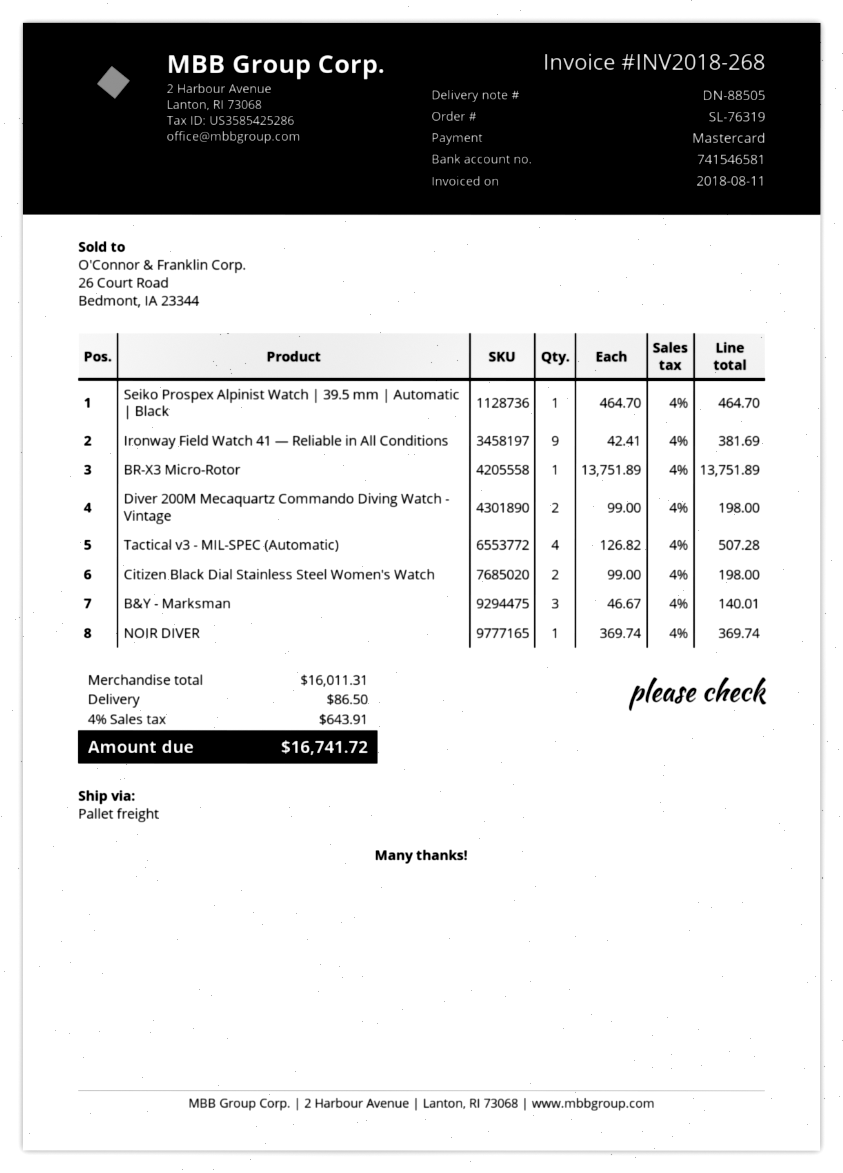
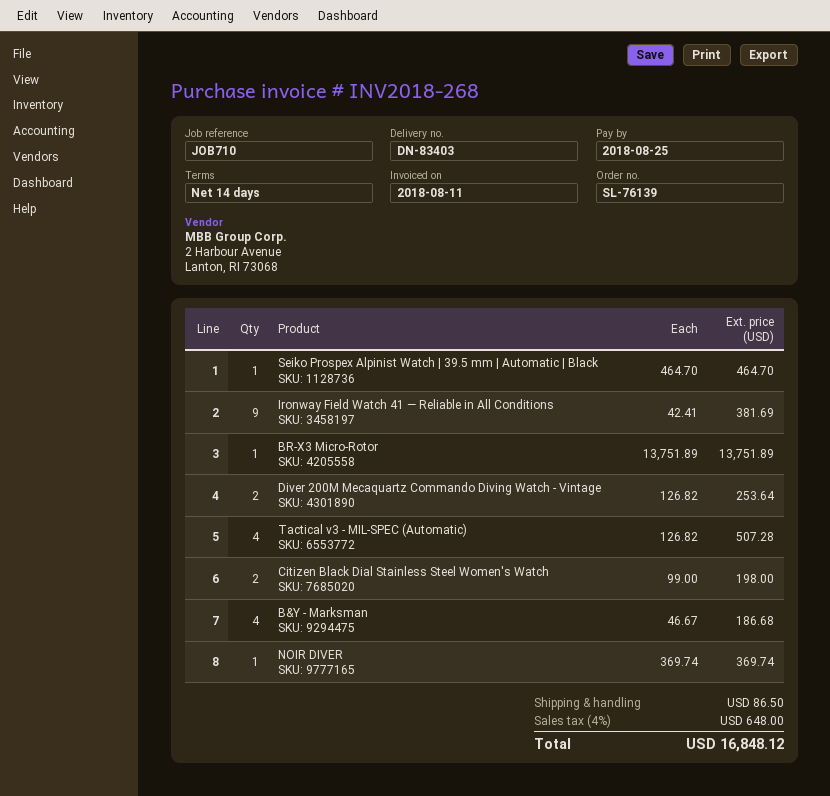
order number: SL-76319 -> SL-76139
delivery note number: DN-88505 -> DN-83403
Diver 200M Mecaquartz Commando Diving Watch - Vintage: 2 x 99.00 = 198.00 -> 2 x 126.82 = 253.64
B&Y - Marksman: 3 x 46.67 = 140.01 -> 4 x 46.67 = 186.68
tax: 4% = 643.91 -> 4% = 648.00
total: 16741.72 -> 16848.12

